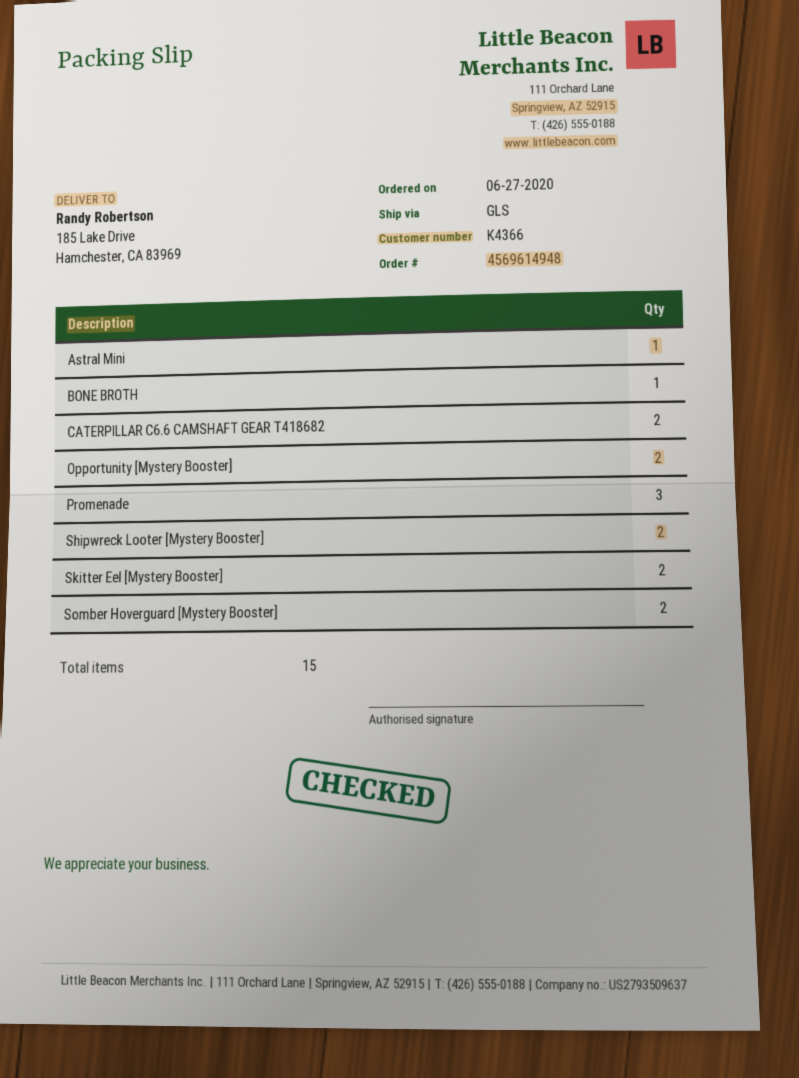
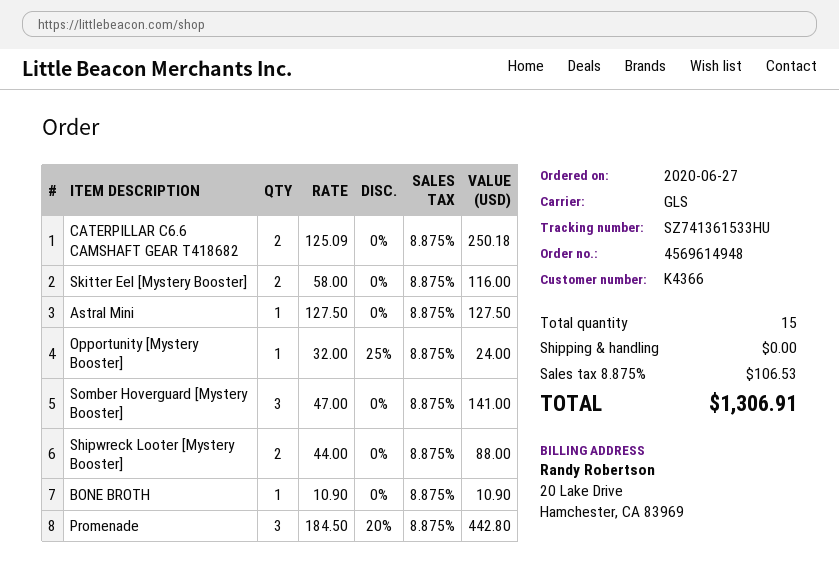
Opportunity [Mystery Booster]: 2 -> 1
Somber Hoverguard [Mystery Booster]: 2 -> 3

